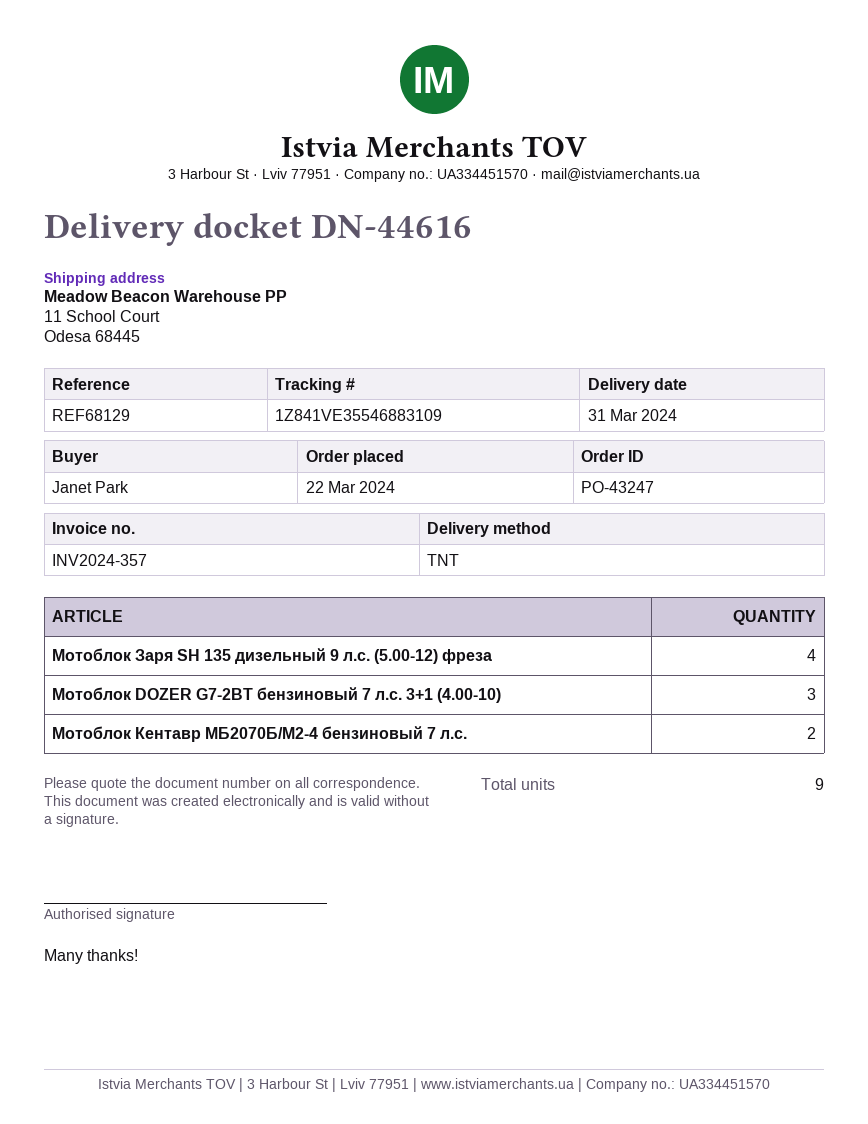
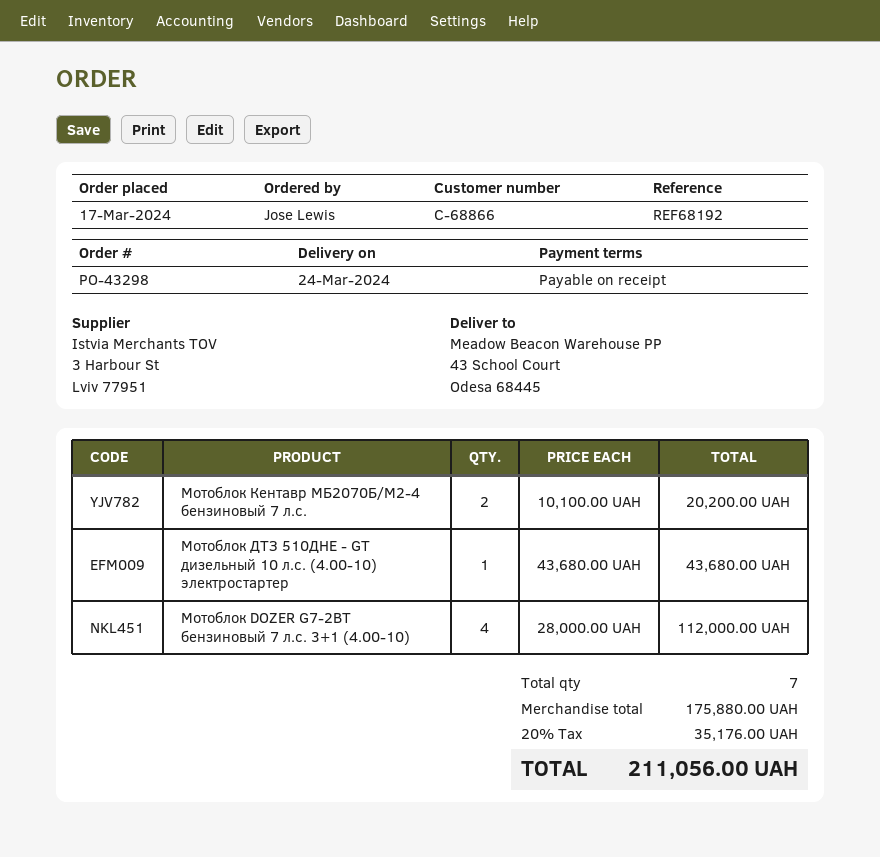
order number: PO-43247 -> PO-43298
order date: 2024-03-22 -> 2024-03-17
delivery date: 2024-03-31 -> 2024-03-24
reference: REF68129 -> REF68192
ordered by: Janet Park -> Jose Lewis
ship to: 11 School Court, Odesa 68445 -> 43 School Court, Odesa 68445
Мотоблок Заря SH 135 дизельный 9 л.с. (5.00-12) фреза: 4 -> none
Мотоблок DOZER G7-2ВТ бензиновый 7 л.с. 3+1 (4.00-10): 3 -> 4
Мотоблок ДТЗ 510ДНЕ - GT дизельный 10 л.с. (4.00-10) электростартер: none -> 1
total quantity: 9 -> 7

